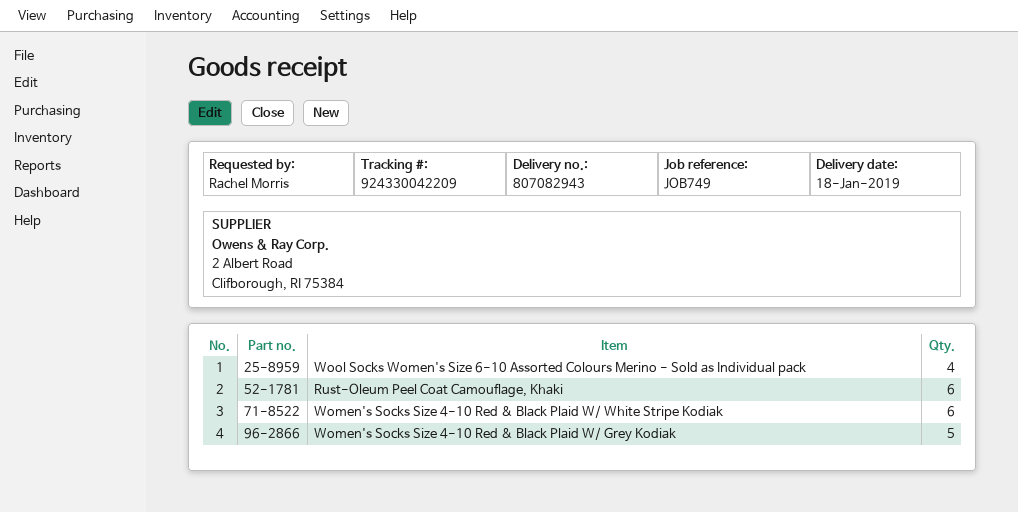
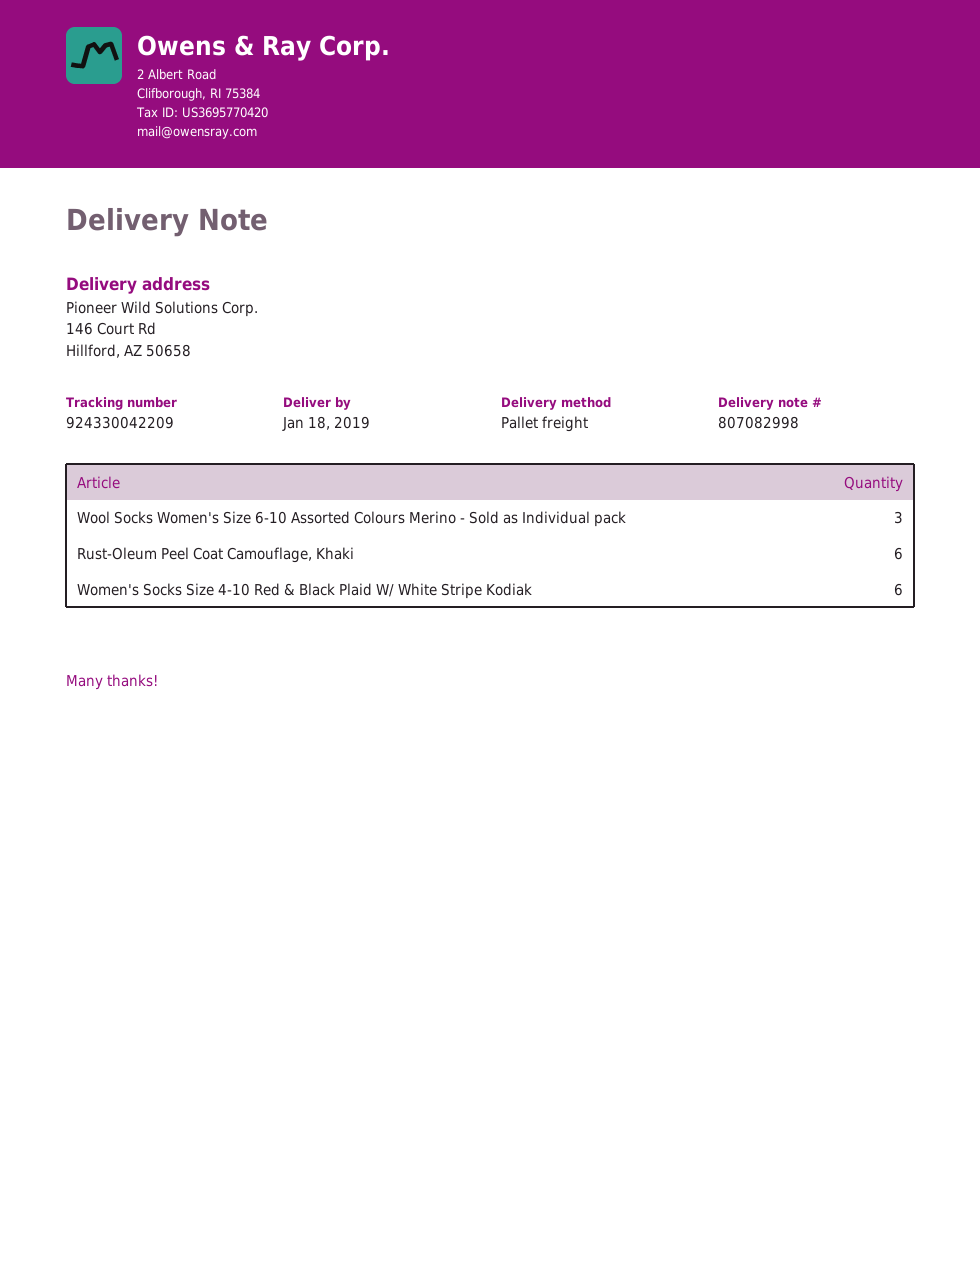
delivery note number: 807082943 -> 807082998
Wool Socks Women's Size 6-10 Assorted Colours Merino - Sold as Individual pack: 4 -> 3
Women's Socks Size 4-10 Red & Black Plaid W/ Grey Kodiak: 5 -> none

